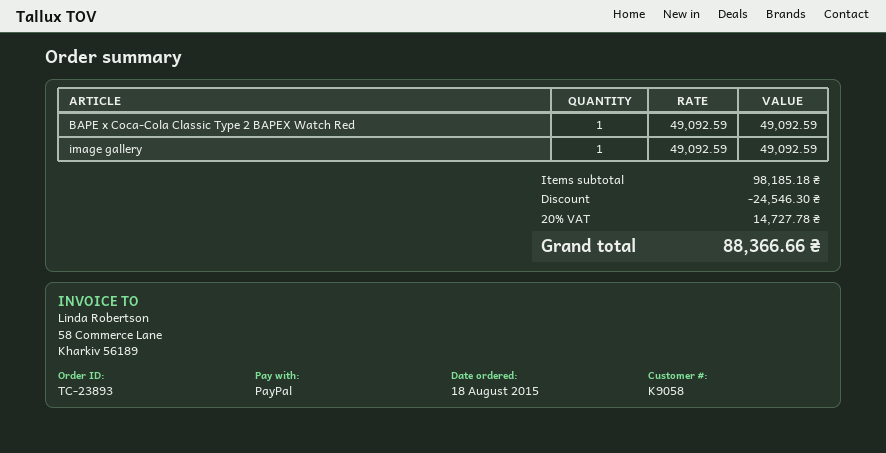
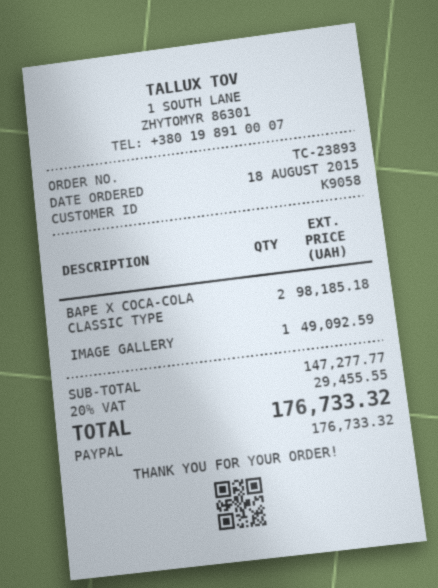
BAPE x Coca-Cola Classic Type 2 BAPEX Watch Red: 1 for 49092.59 -> 2 for 98185.18
subtotal: 98185.18 -> 147277.77
discount: 24546.30 -> none
tax: 20% = 14727.78 -> 20% = 29455.55
total: 88366.66 -> 176733.32

